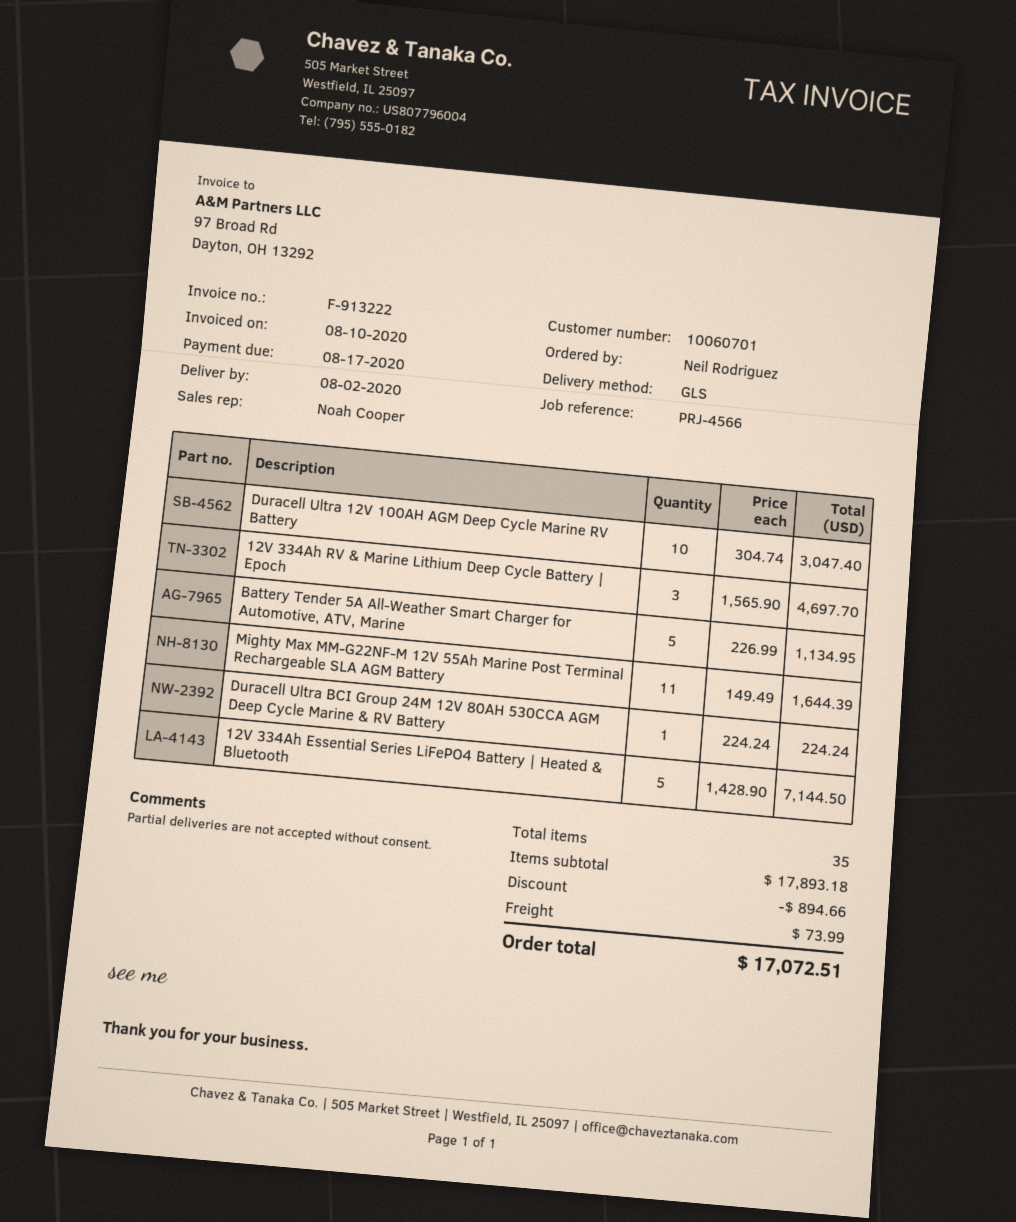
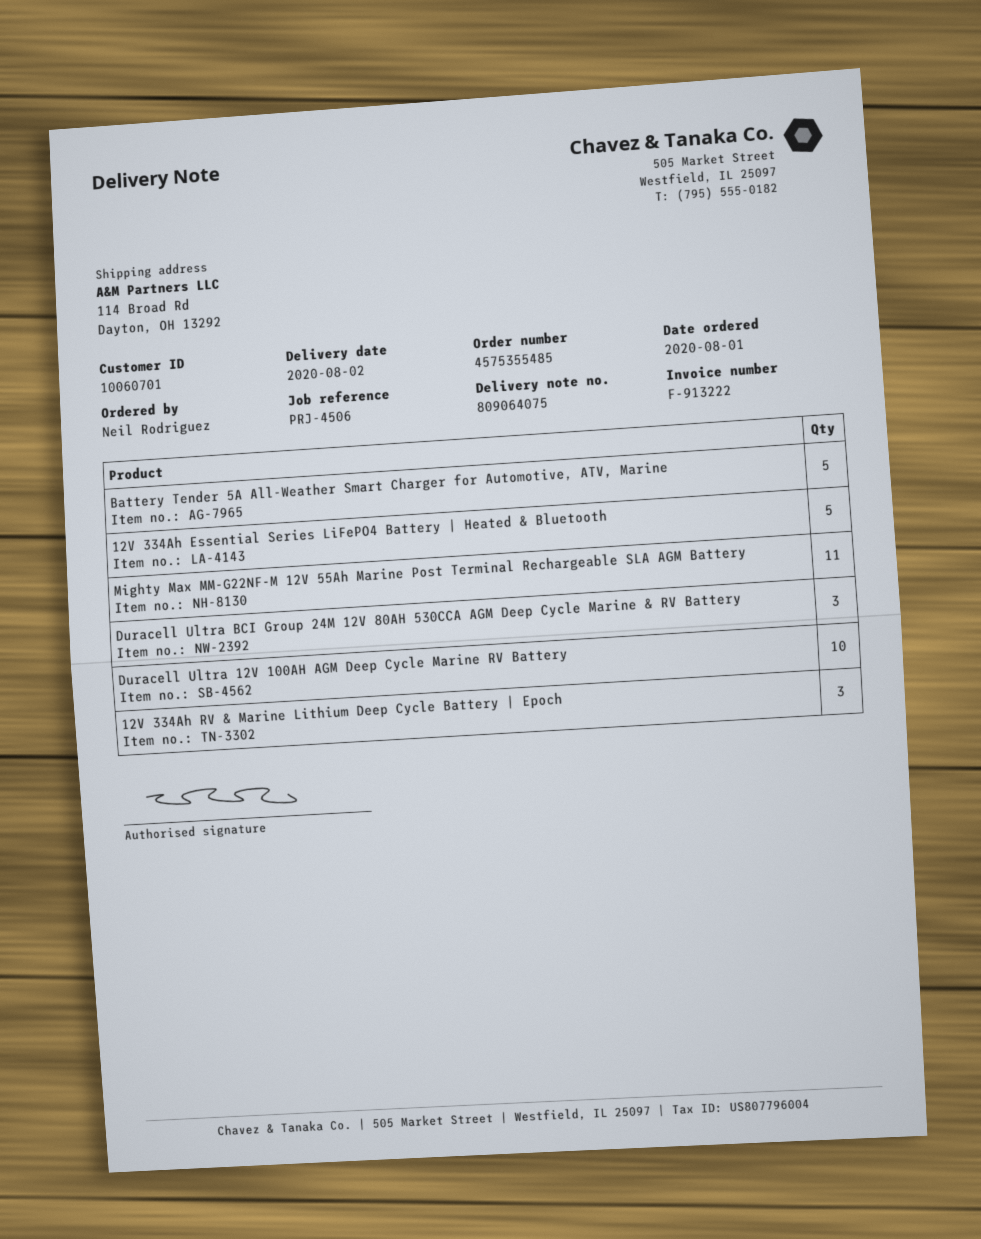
reference: PRJ-4566 -> PRJ-4506
Duracell Ultra BCI Group 24M 12V 80AH 530CCA AGM Deep Cycle Marine & RV Battery: 1 -> 3

